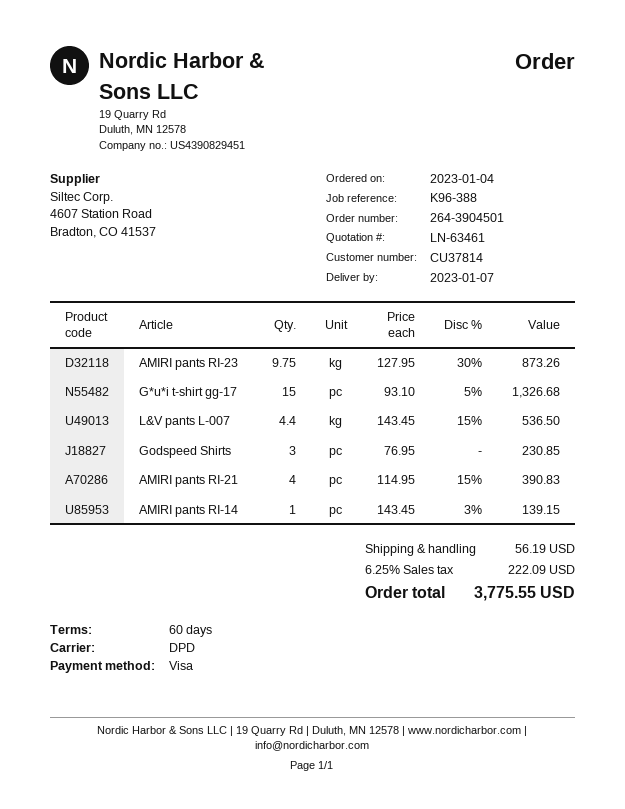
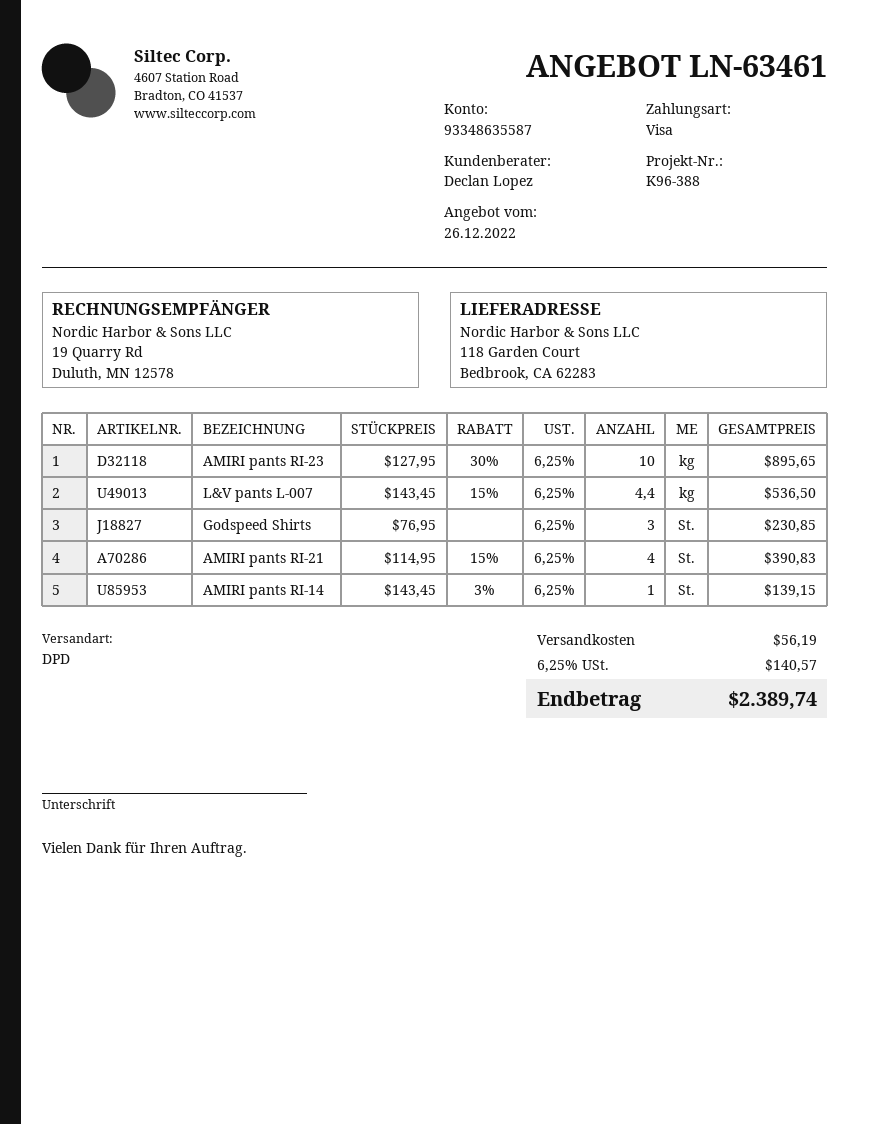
AMIRI pants RI-23: 9.75 x 127.95 - 30% = 873.26 -> 10 x 127.95 - 30% = 895.65
G*u*i t-shirt gg-17: 15 x 93.10 - 5% = 1326.68 -> none
tax: 6.25% = 222.09 -> 6.25% = 140.57
total: 3775.55 -> 2389.74

